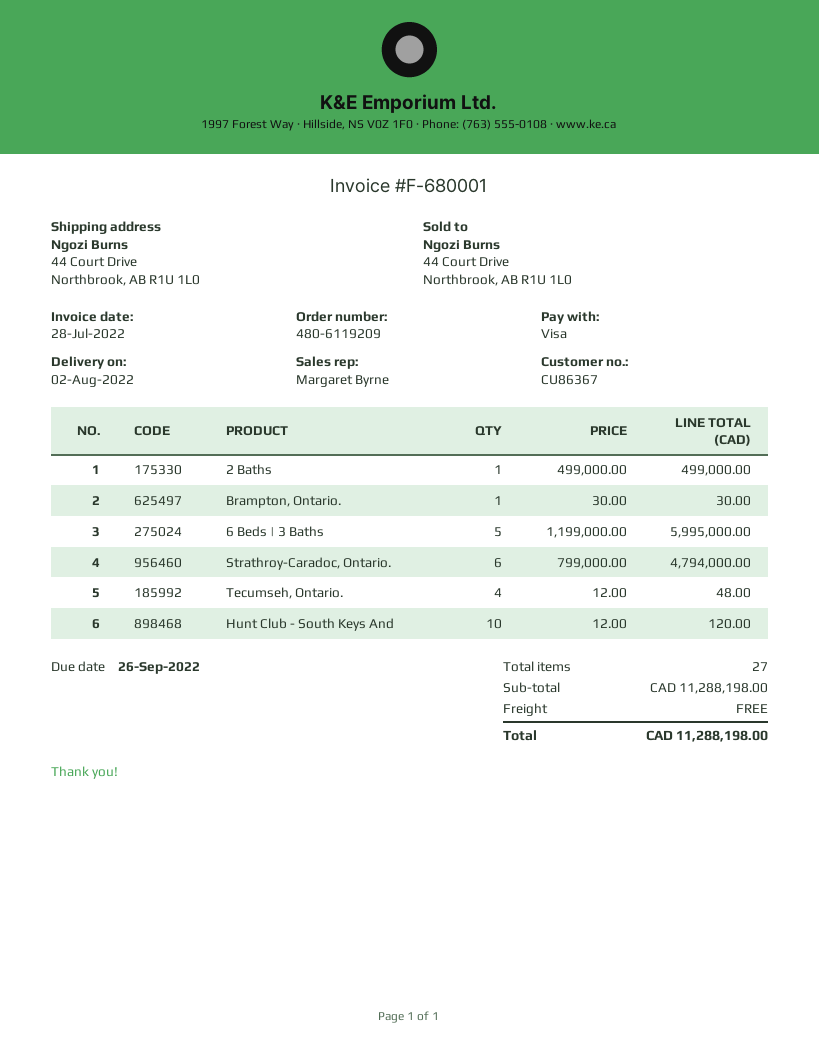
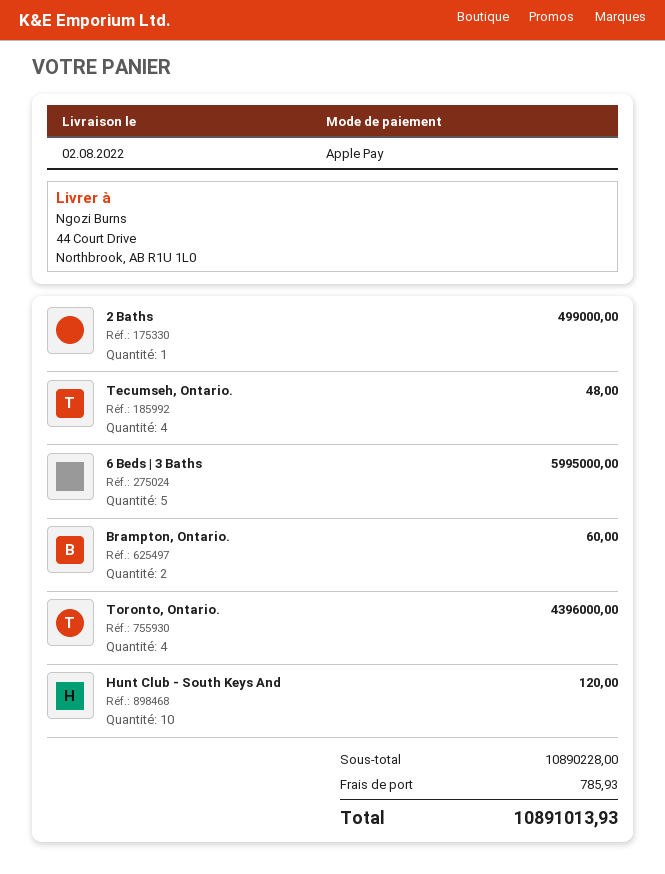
payment method: Visa -> Apple Pay
Brampton, Ontario.: 1 for 30.00 -> 2 for 60.00
Strathroy-Caradoc, Ontario.: 6 for 4794000.00 -> none
Toronto, Ontario.: none -> 4 for 4396000.00
subtotal: 11288198.00 -> 10890228.00
shipping: 0.00 -> 785.93
total: 11288198.00 -> 10891013.93

